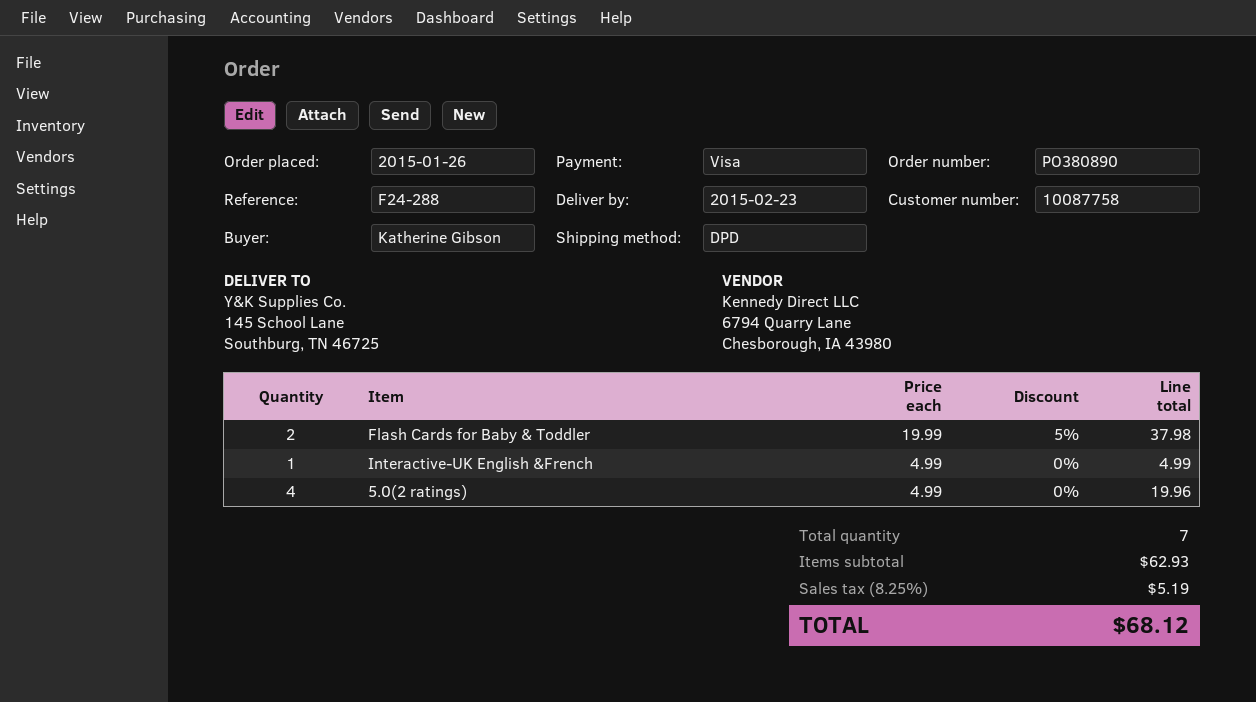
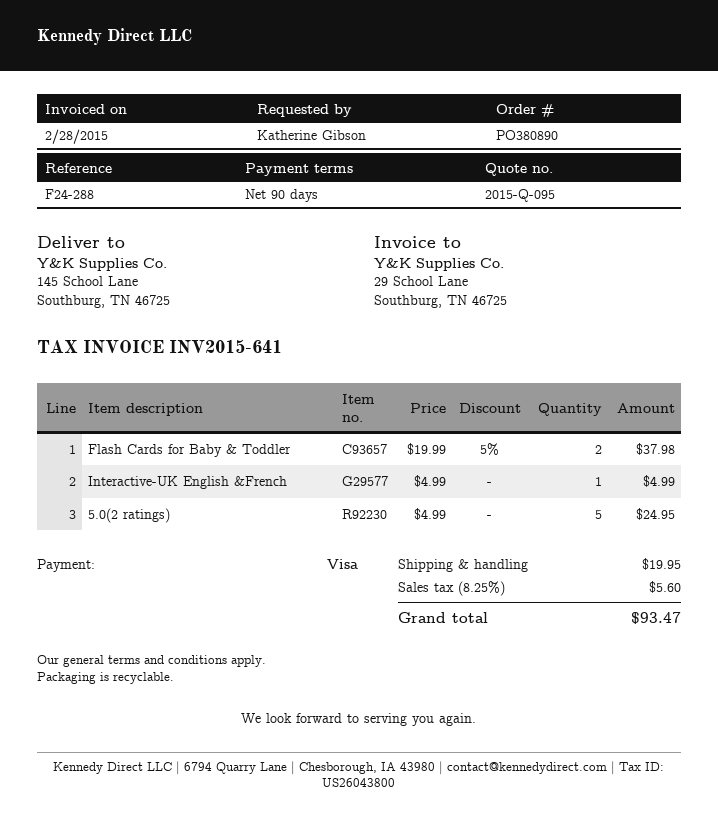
5.0(2 ratings): 4 x 4.99 = 19.96 -> 5 x 4.99 = 24.95
shipping: none -> 19.95
tax: 8.25% = 5.19 -> 8.25% = 5.60
total: 68.12 -> 93.47

